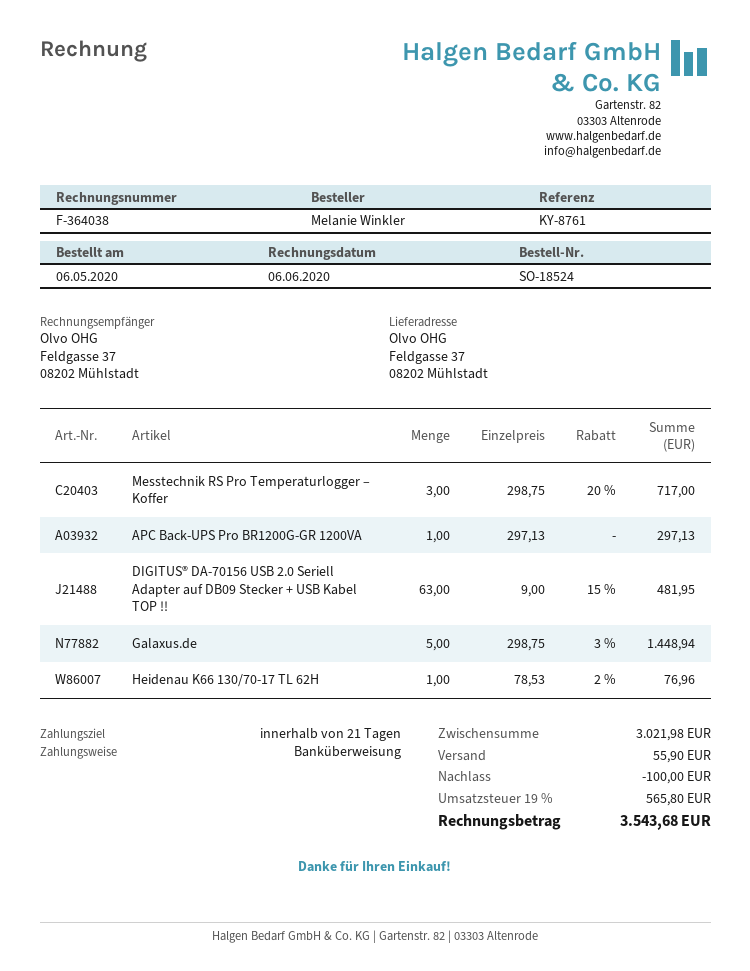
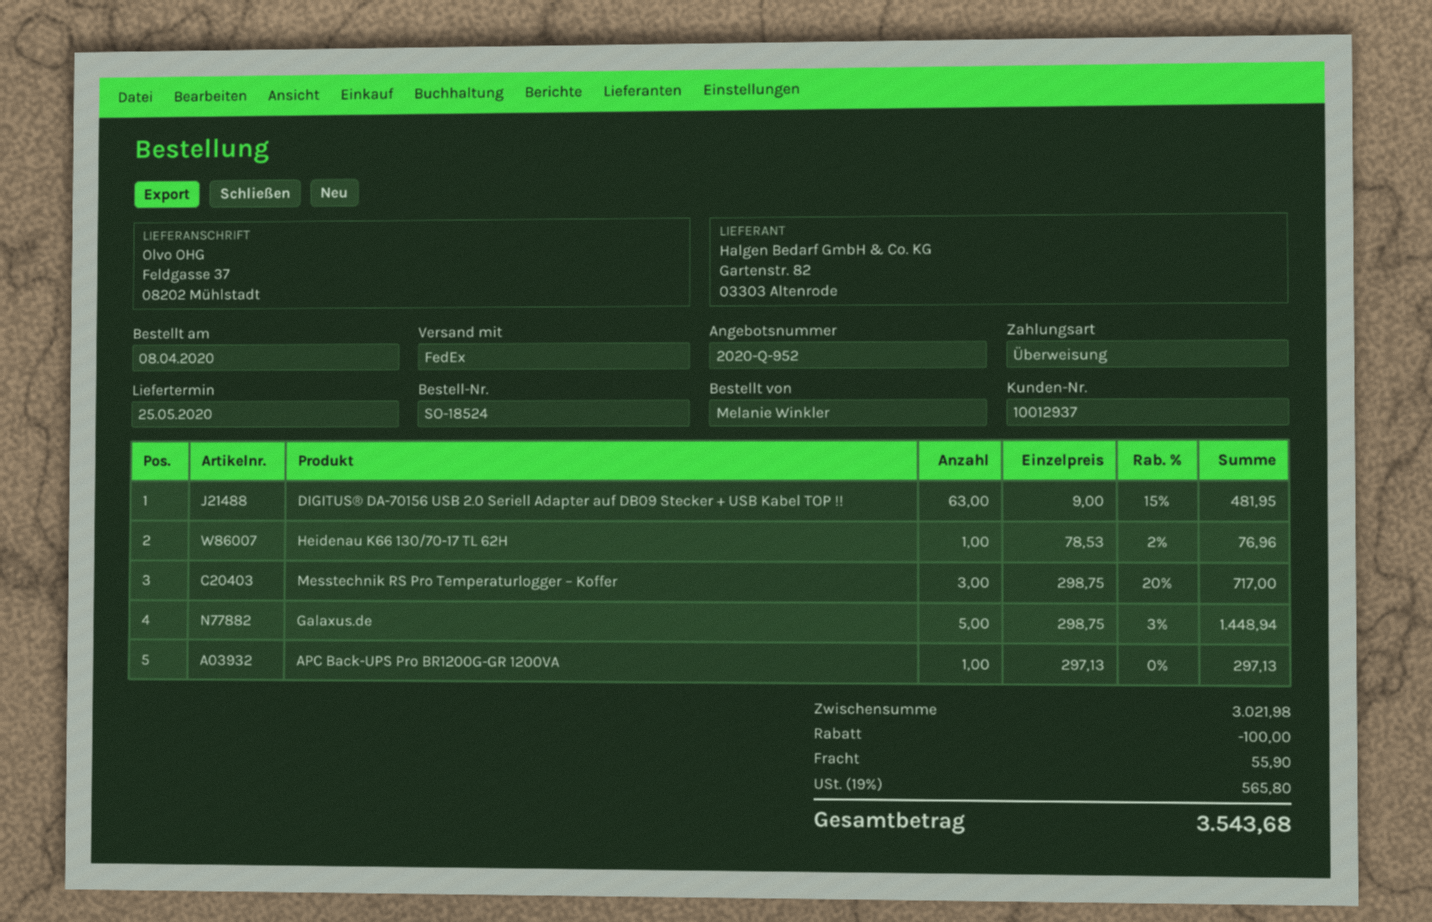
order date: 2020-05-06 -> 2020-04-08

